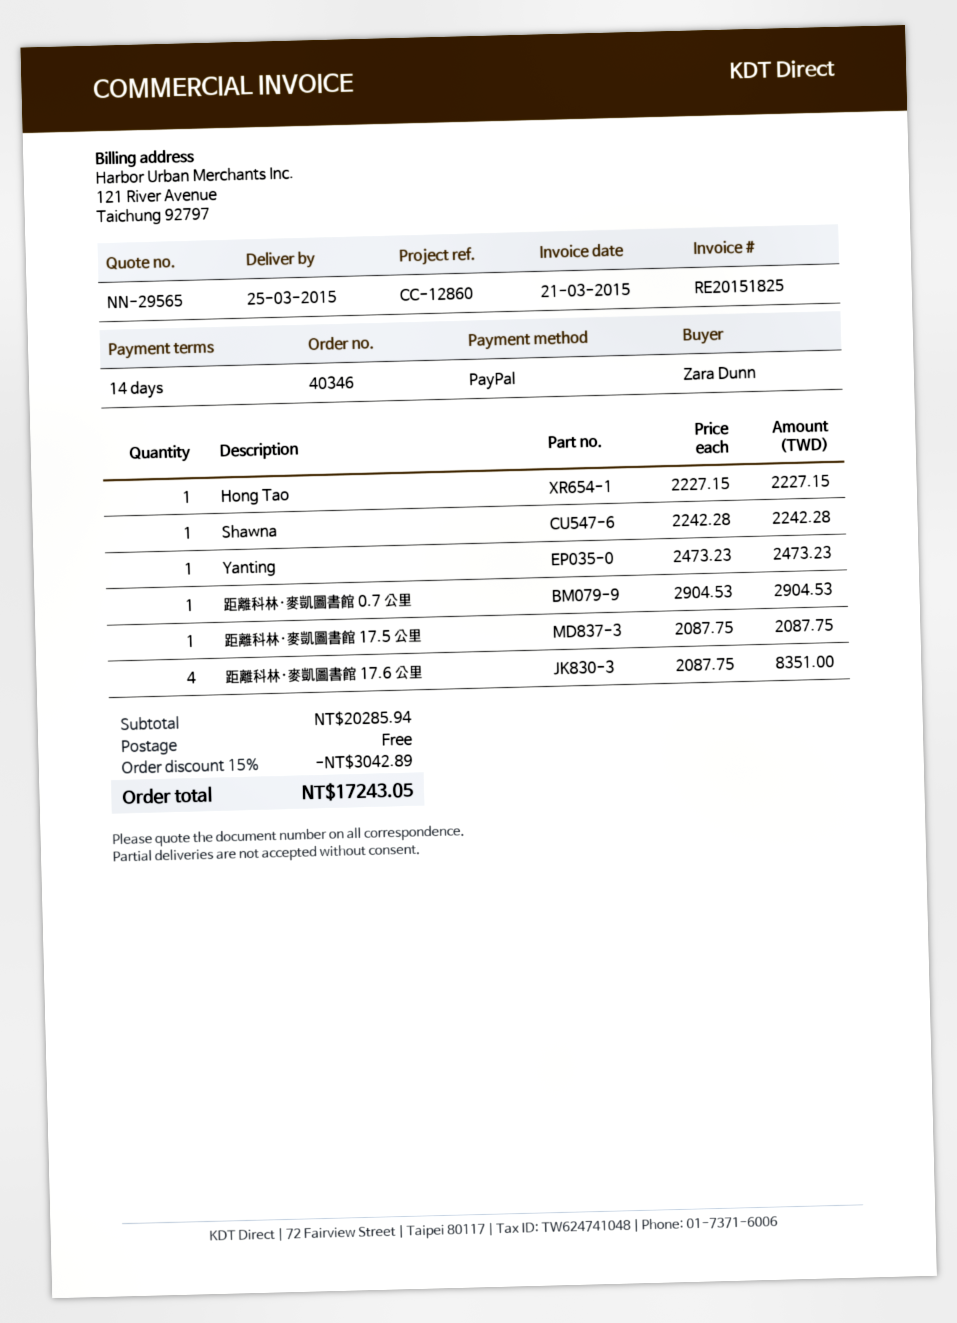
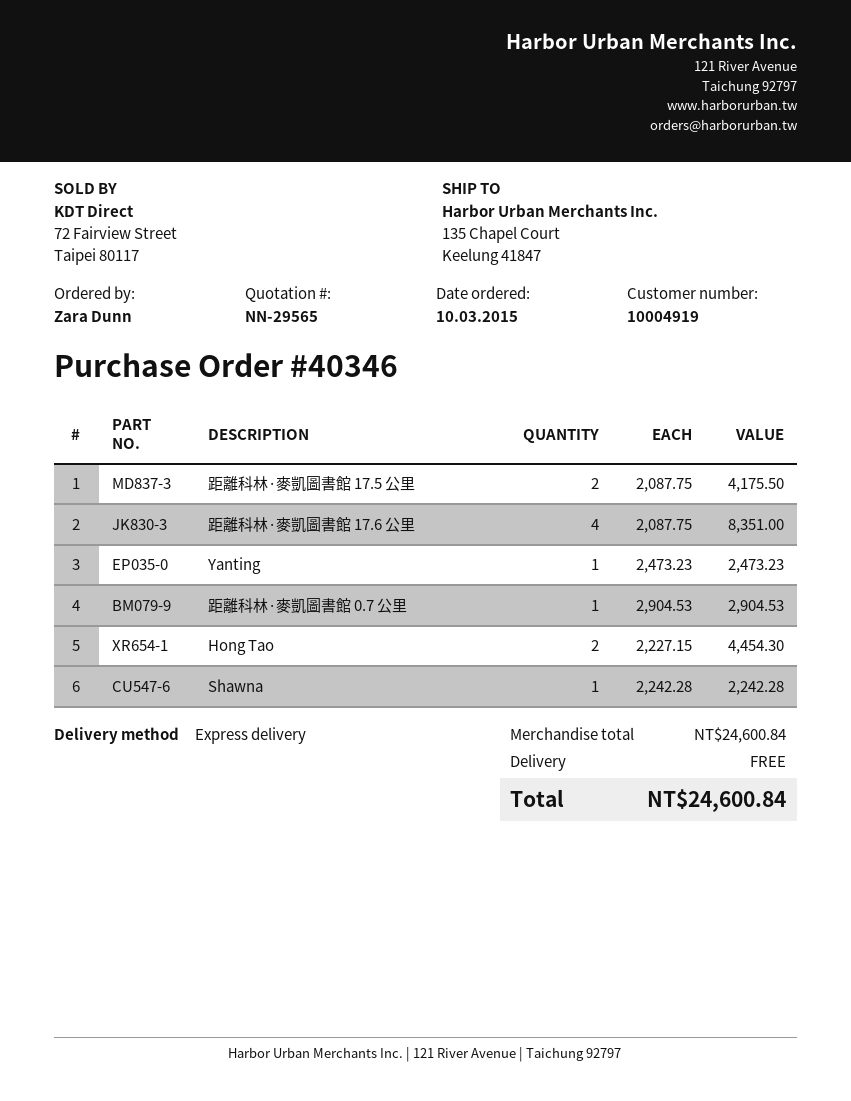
Hong Tao: 1 x 2227.15 = 2227.15 -> 2 x 2227.15 = 4454.30
距離科林·麥凱圖書館 17.5 公里: 1 x 2087.75 = 2087.75 -> 2 x 2087.75 = 4175.50
subtotal: 20285.94 -> 24600.84
discount: 15% = 3042.89 -> none
total: 17243.05 -> 24600.84

